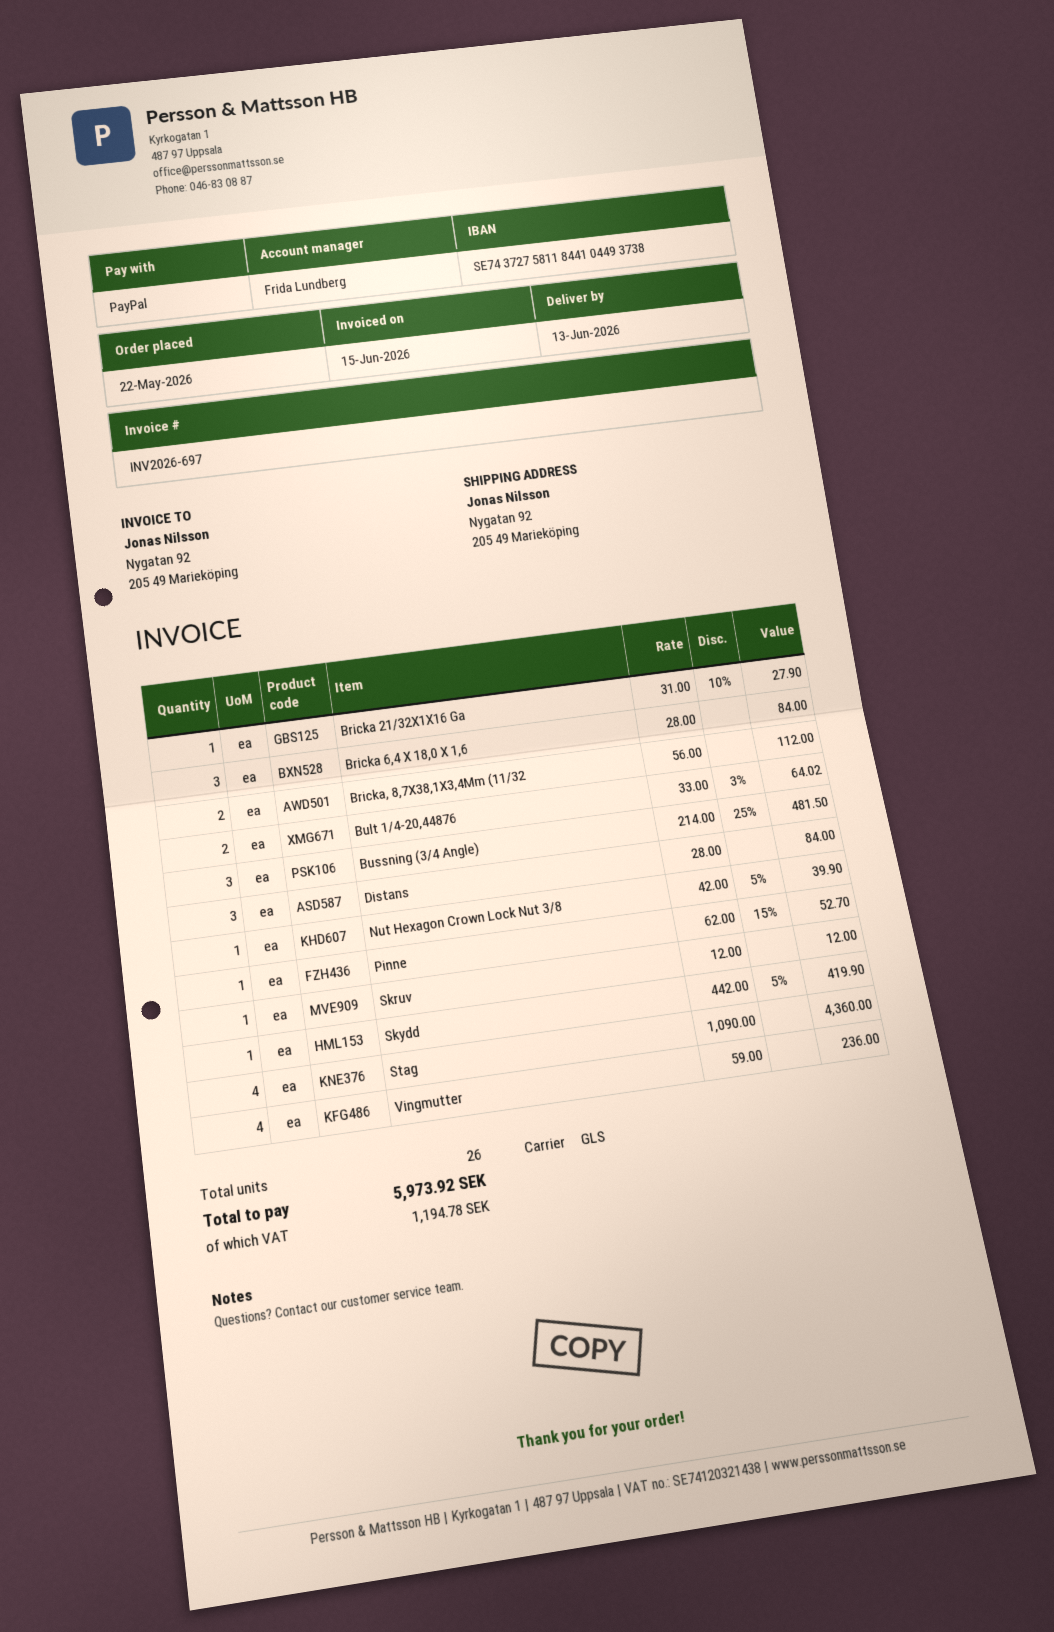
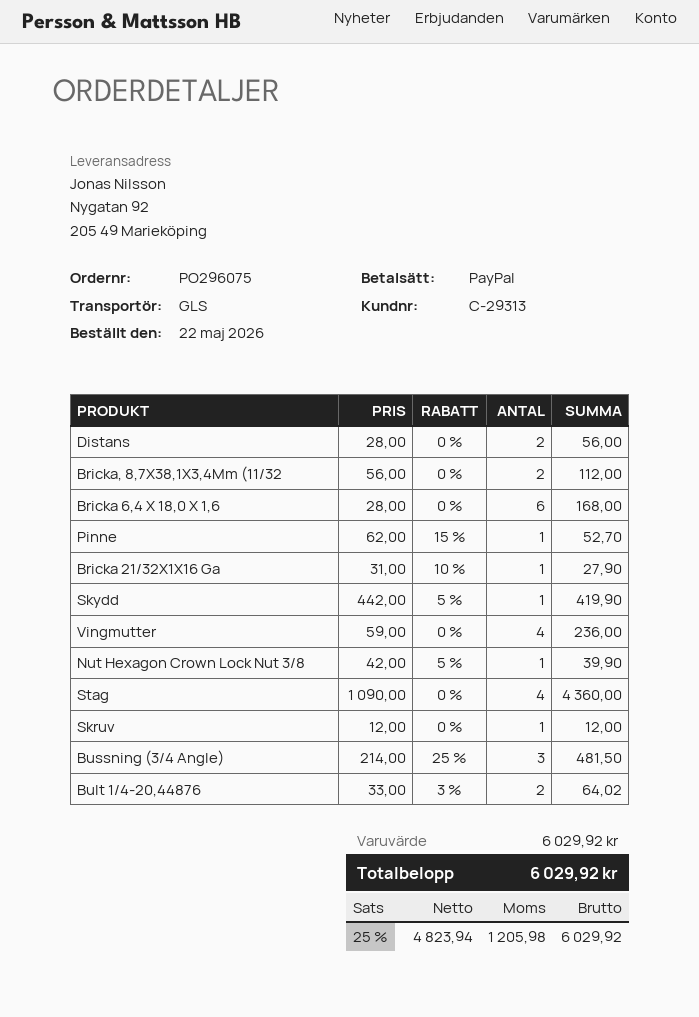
Bricka 6,4 X 18,0 X 1,6: 3 x 28.00 = 84.00 -> 6 x 28.00 = 168.00
Distans: 3 x 28.00 = 84.00 -> 2 x 28.00 = 56.00
tax: 1194.78 -> 1205.98
total: 5973.92 -> 6029.92

